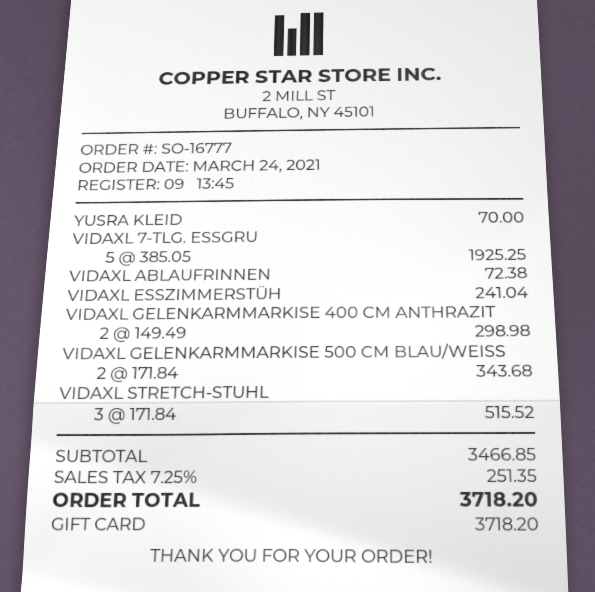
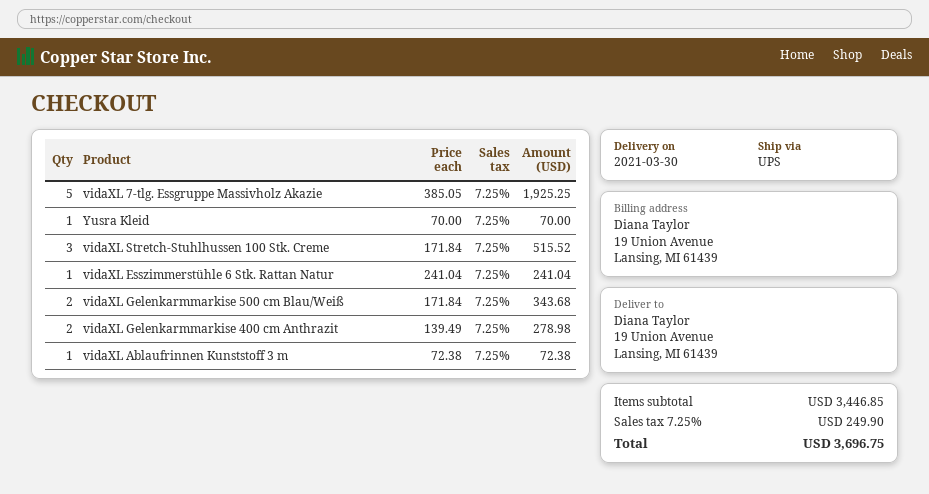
VIDAXL GELENKARMMARKISE 400 CM ANTHRAZIT: 2 x 149.49 = 298.98 -> 2 x 139.49 = 278.98
subtotal: 3466.85 -> 3446.85
tax: 7.25% = 251.35 -> 7.25% = 249.90
total: 3718.20 -> 3696.75

